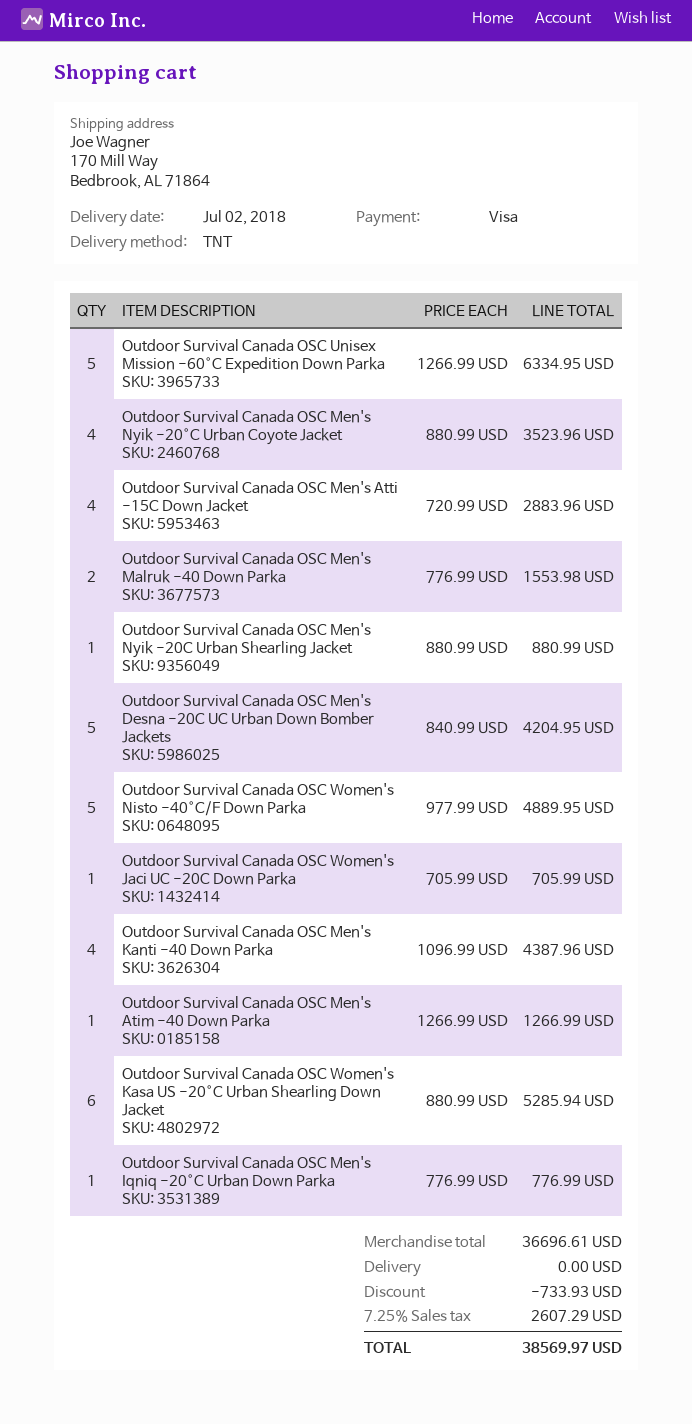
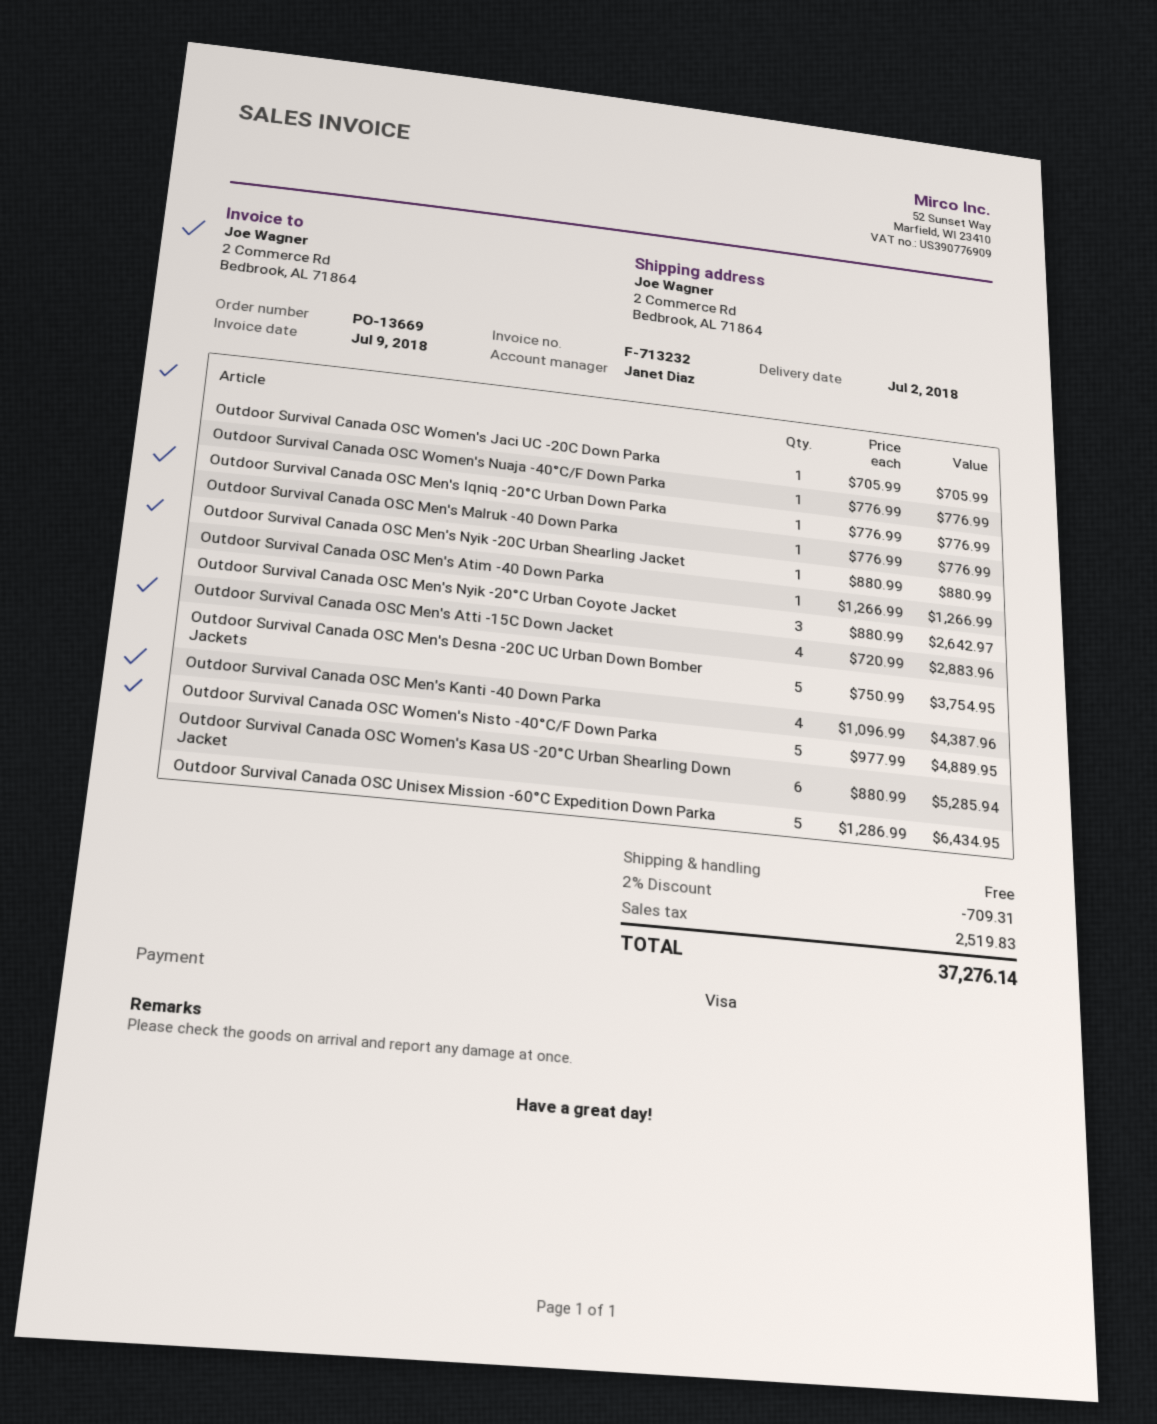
ship to: 170 Mill Way, Bedbrook, AL 71864 -> 2 Commerce Rd, Bedbrook, AL 71864
Outdoor Survival Canada OSC Unisex Mission -60°C Expedition Down Parka: 5 x 1266.99 = 6334.95 -> 5 x 1286.99 = 6434.95
Outdoor Survival Canada OSC Men's Nyik -20°C Urban Coyote Jacket: 4 x 880.99 = 3523.96 -> 3 x 880.99 = 2642.97
Outdoor Survival Canada OSC Men's Malruk -40 Down Parka: 2 x 776.99 = 1553.98 -> 1 x 776.99 = 776.99
Outdoor Survival Canada OSC Men's Desna -20C UC Urban Down Bomber Jackets: 5 x 840.99 = 4204.95 -> 5 x 750.99 = 3754.95
Outdoor Survival Canada OSC Women's Nuaja -40°C/F Down Parka: none -> 1 x 776.99 = 776.99
discount: 733.93 -> 709.31
tax: 2607.29 -> 2519.83
total: 38569.97 -> 37276.14

